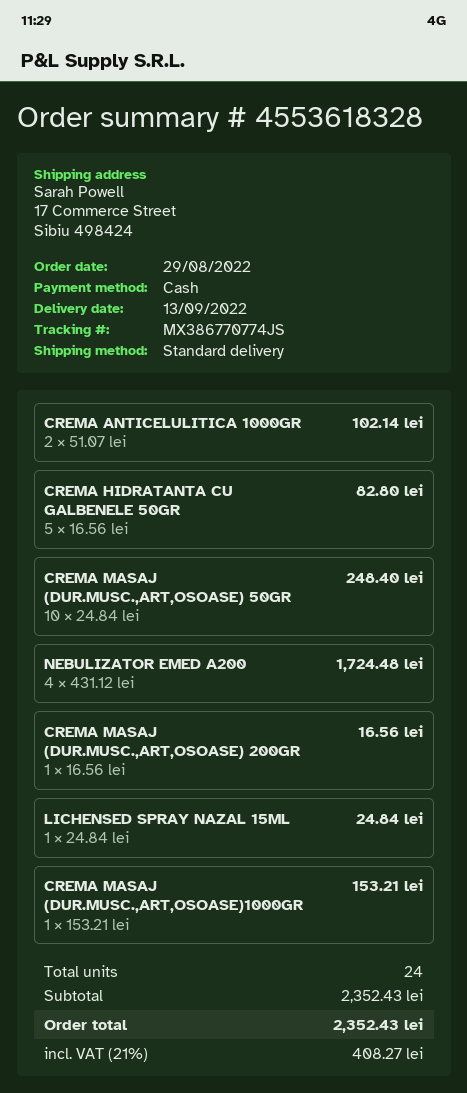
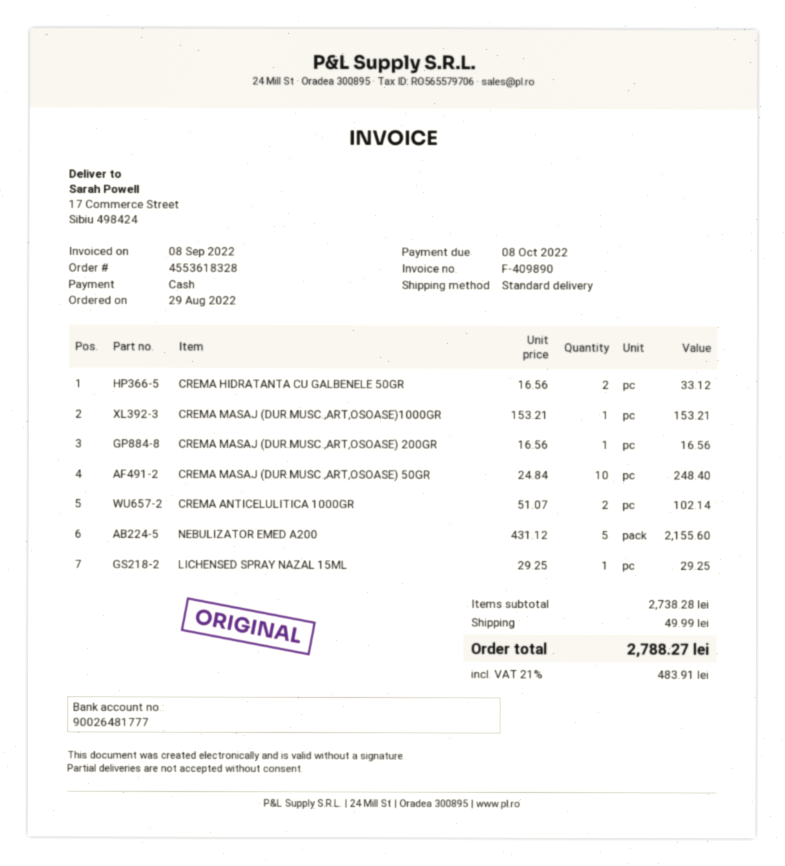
CREMA HIDRATANTA CU GALBENELE 50GR: 5 x 16.56 = 82.80 -> 2 x 16.56 = 33.12
NEBULIZATOR EMED A200: 4 x 431.12 = 1724.48 -> 5 x 431.12 = 2155.60
LICHENSED SPRAY NAZAL 15ML: 1 x 24.84 = 24.84 -> 1 x 29.25 = 29.25
subtotal: 2352.43 -> 2738.28
shipping: none -> 49.99
tax: 21% = 408.27 -> 21% = 483.91
total: 2352.43 -> 2788.27

